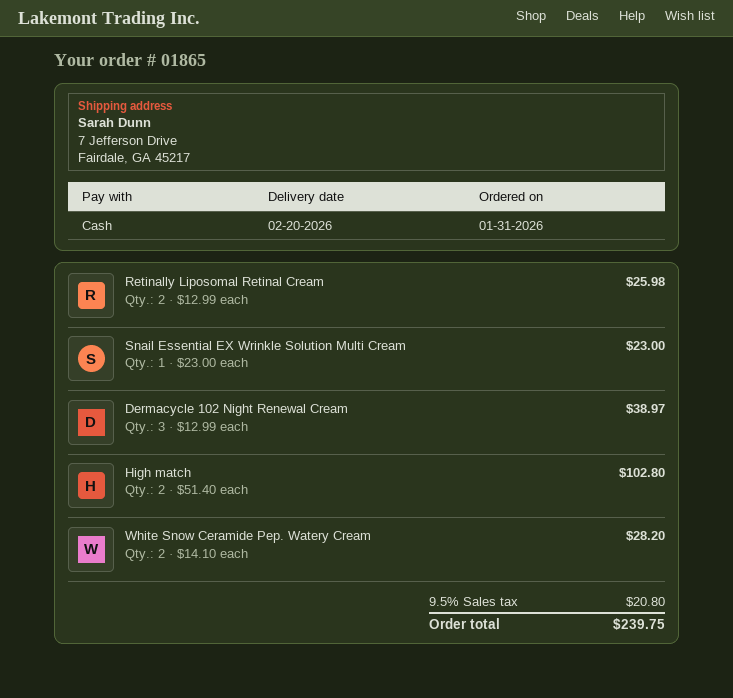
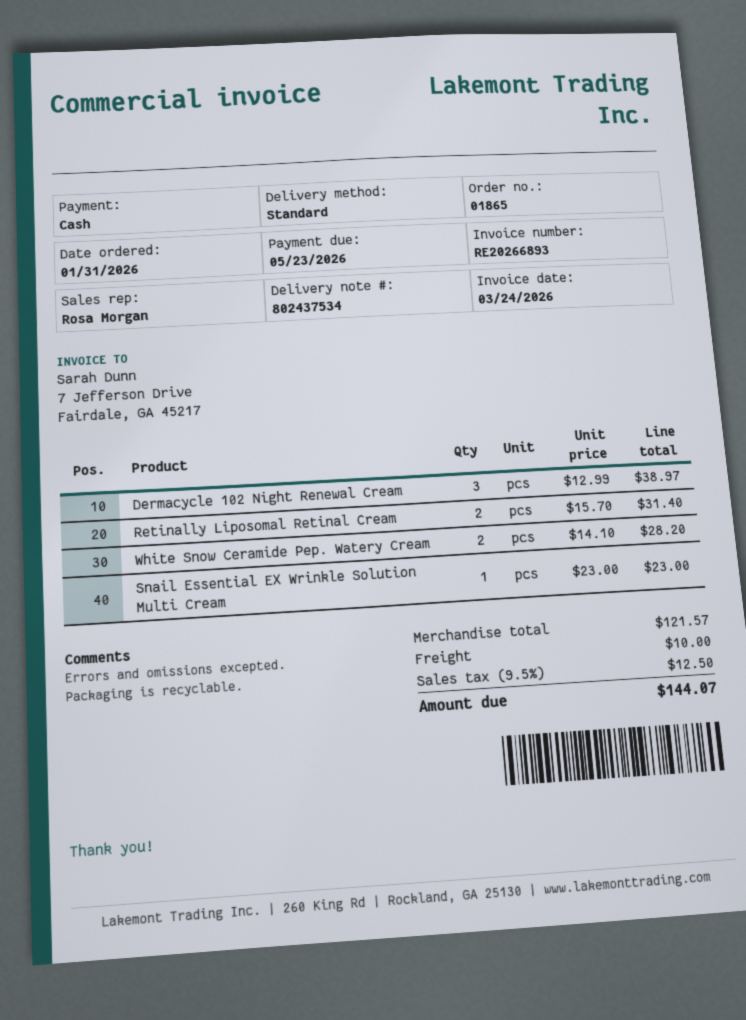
Retinally Liposomal Retinal Cream: 2 x 12.99 = 25.98 -> 2 x 15.70 = 31.40
High match: 2 x 51.40 = 102.80 -> none
shipping: none -> 10.00
tax: 9.5% = 20.80 -> 9.5% = 12.50
total: 239.75 -> 144.07

